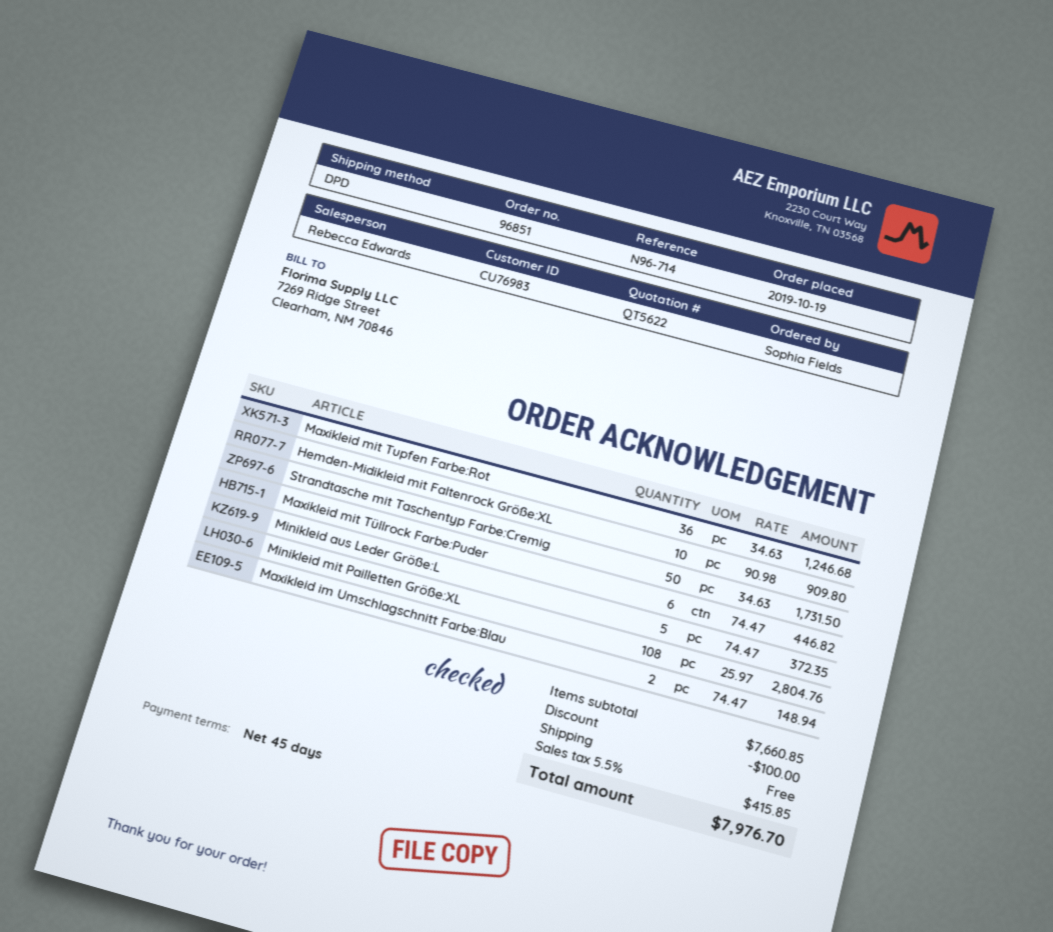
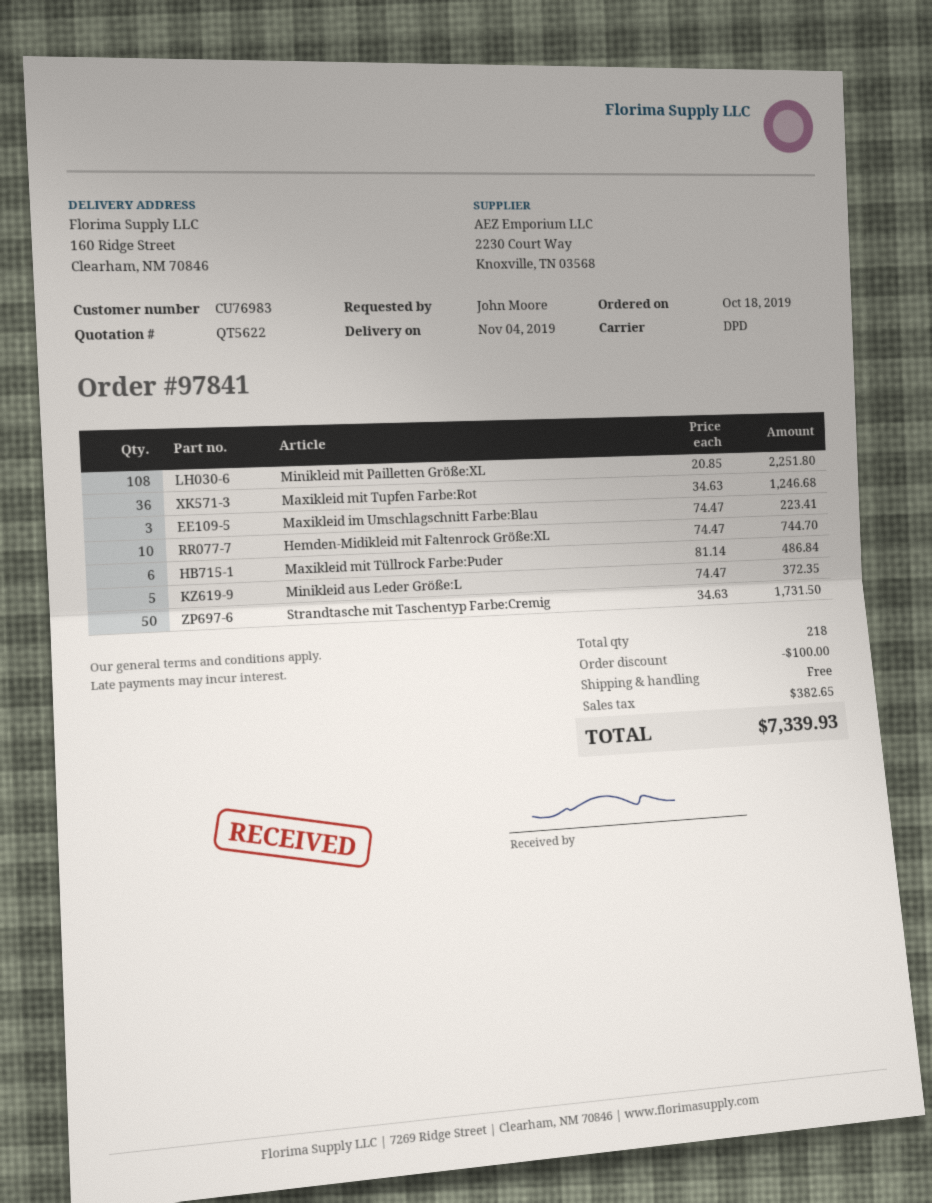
order number: 96851 -> 97841
order date: 2019-10-19 -> 2019-10-18
ordered by: Sophia Fields -> John Moore
Hemden-Midikleid mit Faltenrock Größe:XL: 10 x 90.98 = 909.80 -> 10 x 74.47 = 744.70
Maxikleid mit Tüllrock Farbe:Puder: 6 x 74.47 = 446.82 -> 6 x 81.14 = 486.84
Minikleid mit Pailletten Größe:XL: 108 x 25.97 = 2804.76 -> 108 x 20.85 = 2251.80
Maxikleid im Umschlagschnitt Farbe:Blau: 2 x 74.47 = 148.94 -> 3 x 74.47 = 223.41
tax: 415.85 -> 382.65
total: 7976.70 -> 7339.93

